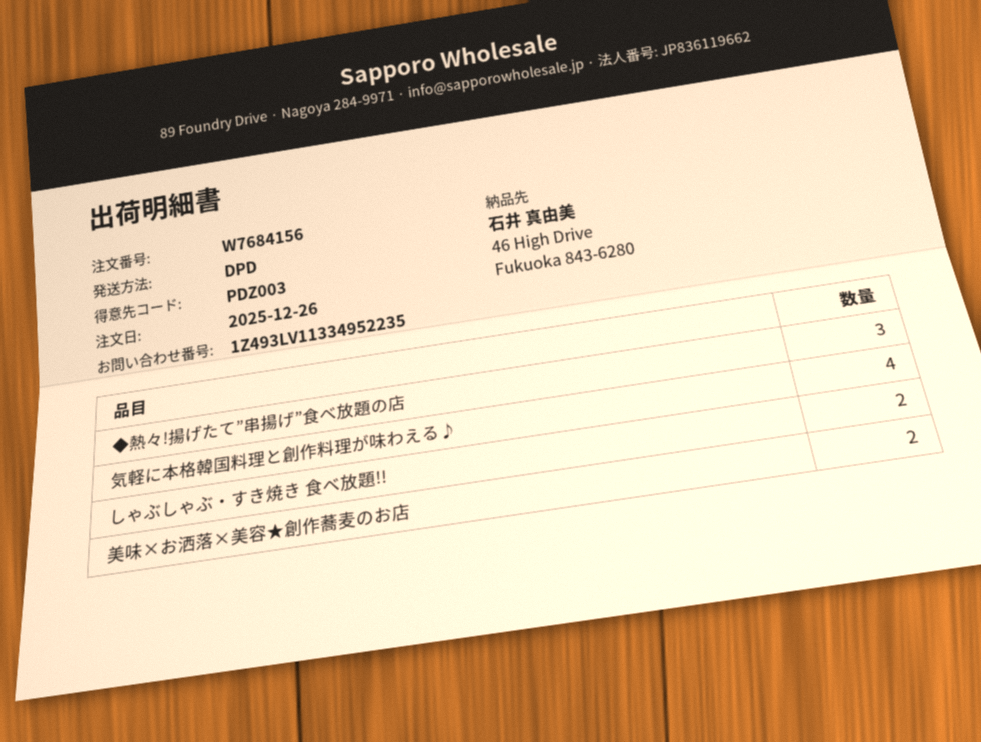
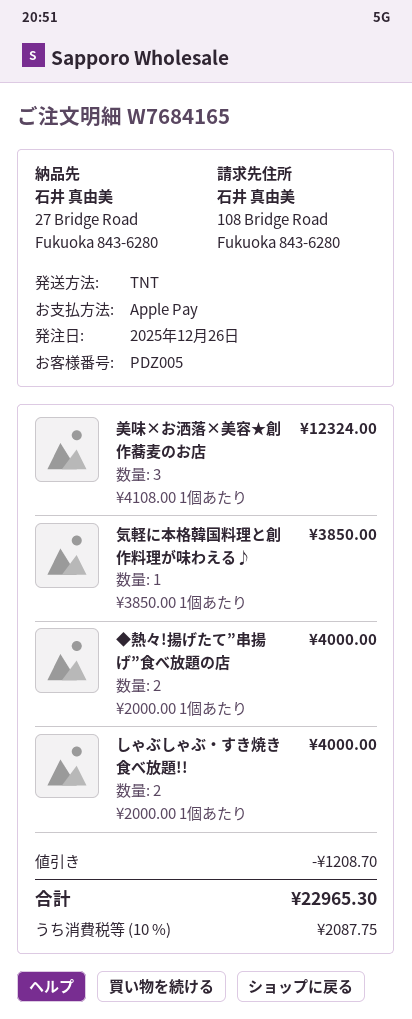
order number: W7684156 -> W7684165
customer number: PDZ003 -> PDZ005
shipping method: DPD -> TNT
ship to: 46 High Drive, Fukuoka 843-6280 -> 27 Bridge Road, Fukuoka 843-6280
◆熱々!揚げたて”串揚げ”食べ放題の店: 3 -> 2
気軽に本格韓国料理と創作料理が味わえる♪: 4 -> 1
美味×お洒落×美容★創作蕎麦のお店: 2 -> 3

